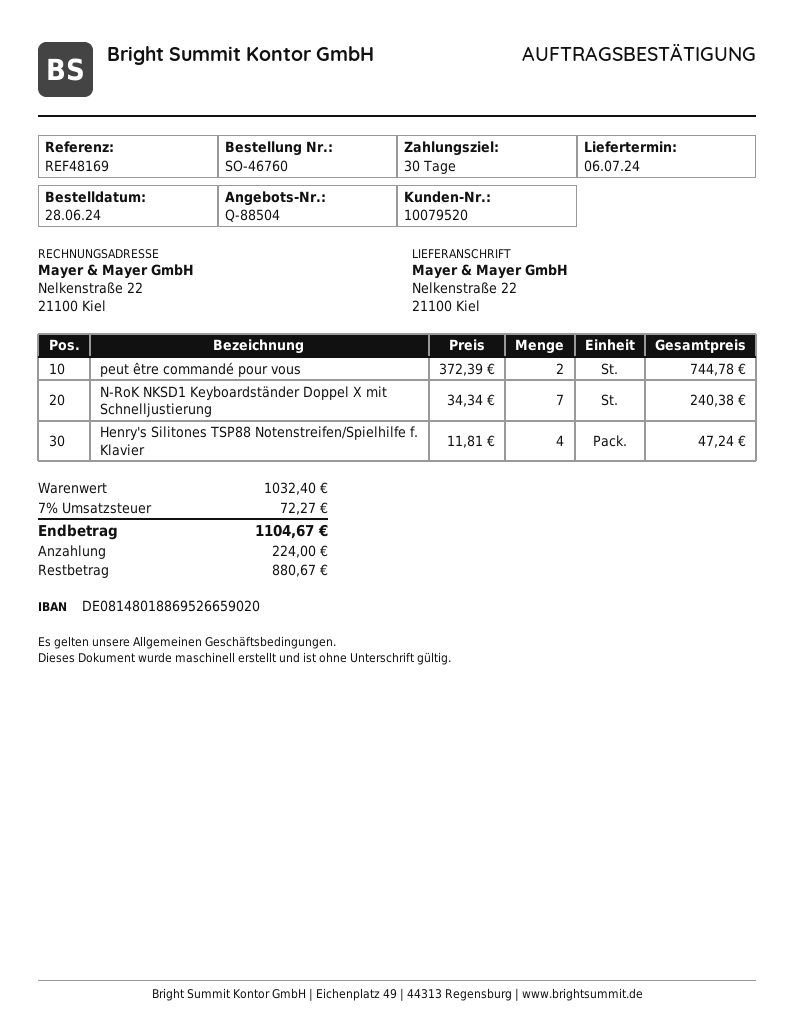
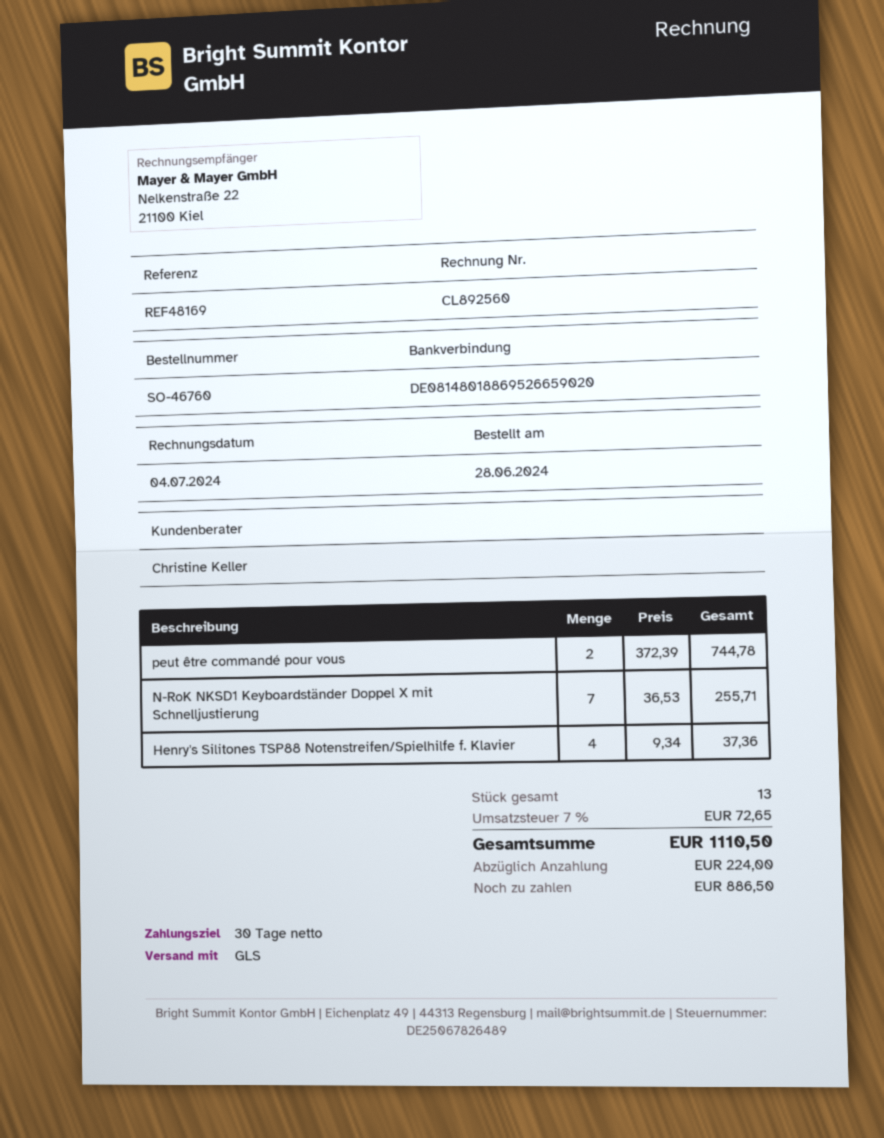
N-RoK NKSD1 Keyboardständer Doppel X mit Schnelljustierung: 7 x 34.34 = 240.38 -> 7 x 36.53 = 255.71
Henry's Silitones TSP88 Notenstreifen/Spielhilfe f. Klavier: 4 x 11.81 = 47.24 -> 4 x 9.34 = 37.36
tax: 7% = 72.27 -> 7% = 72.65
total: 1104.67 -> 1110.50
balance: 880.67 -> 886.50

